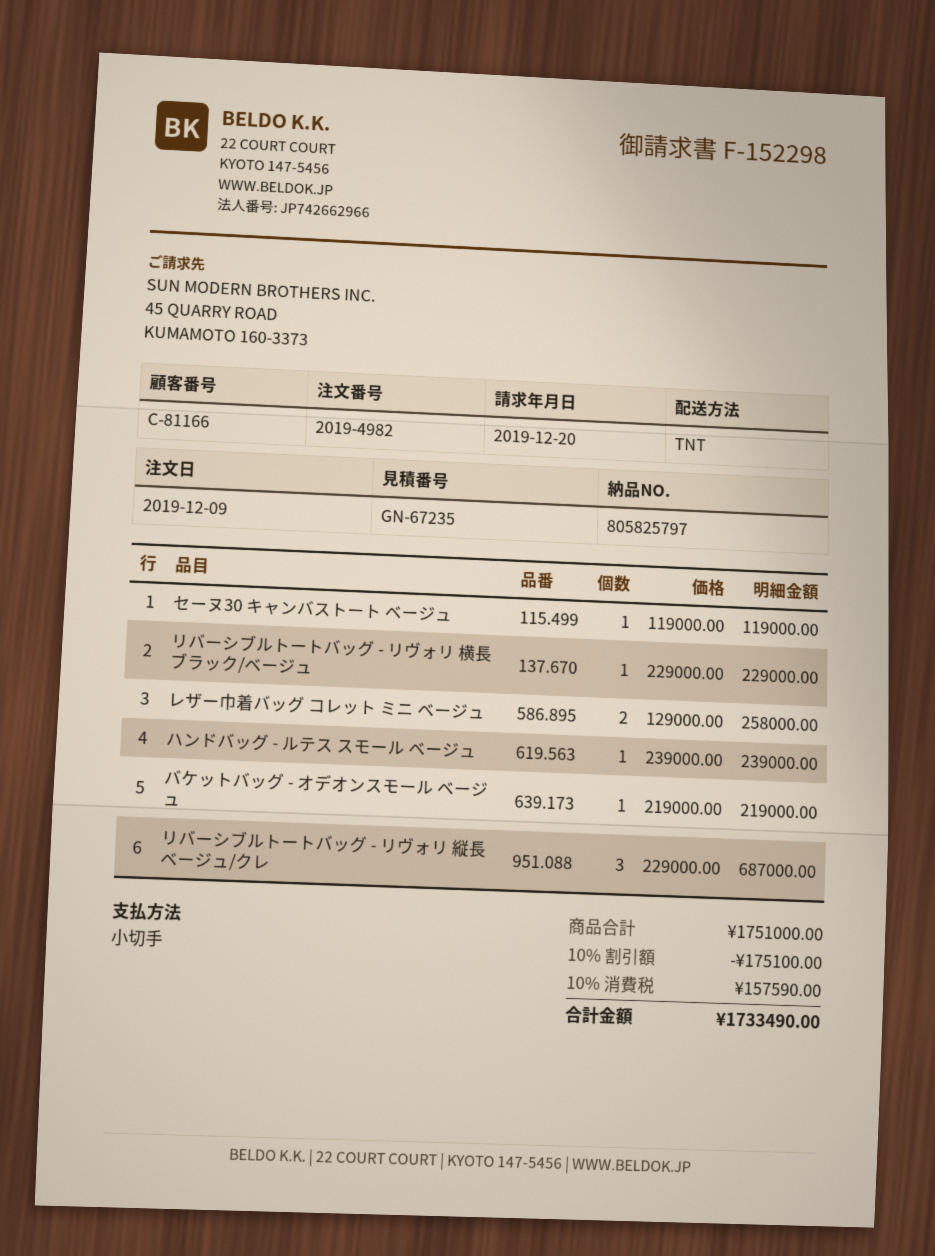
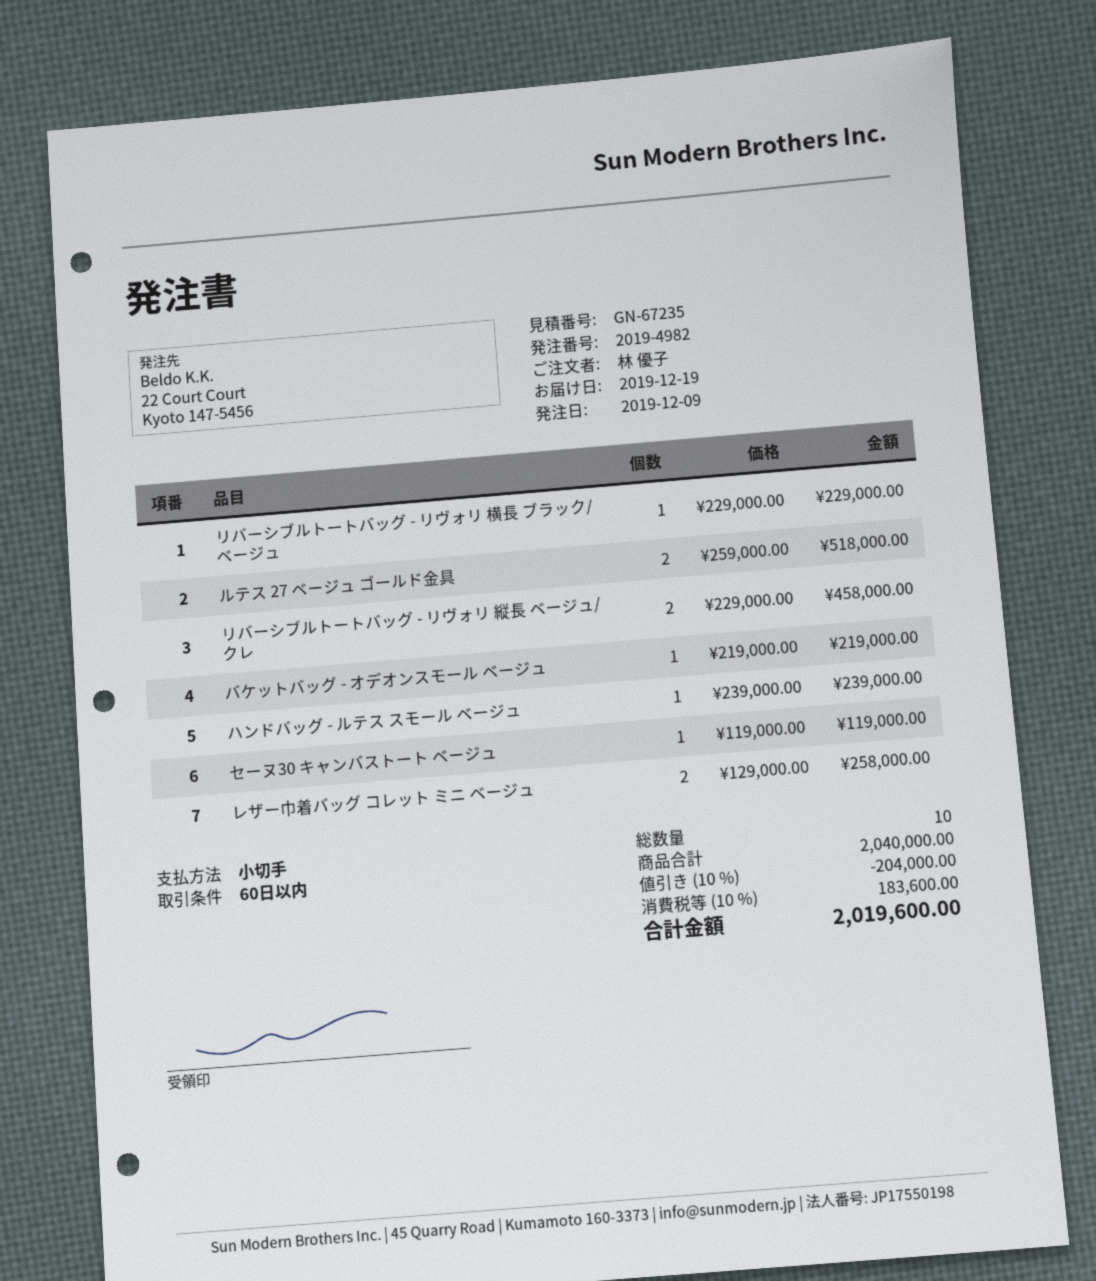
リバーシブルトートバッグ - リヴォリ 縦長 ベージュ/クレ: 3 x 229000.00 = 687000.00 -> 2 x 229000.00 = 458000.00
ルテス 27 ベージュ ゴールド金具: none -> 2 x 259000.00 = 518000.00
subtotal: 1751000.00 -> 2040000.00
discount: 10% = 175100.00 -> 10% = 204000.00
tax: 10% = 157590.00 -> 10% = 183600.00
total: 1733490.00 -> 2019600.00

